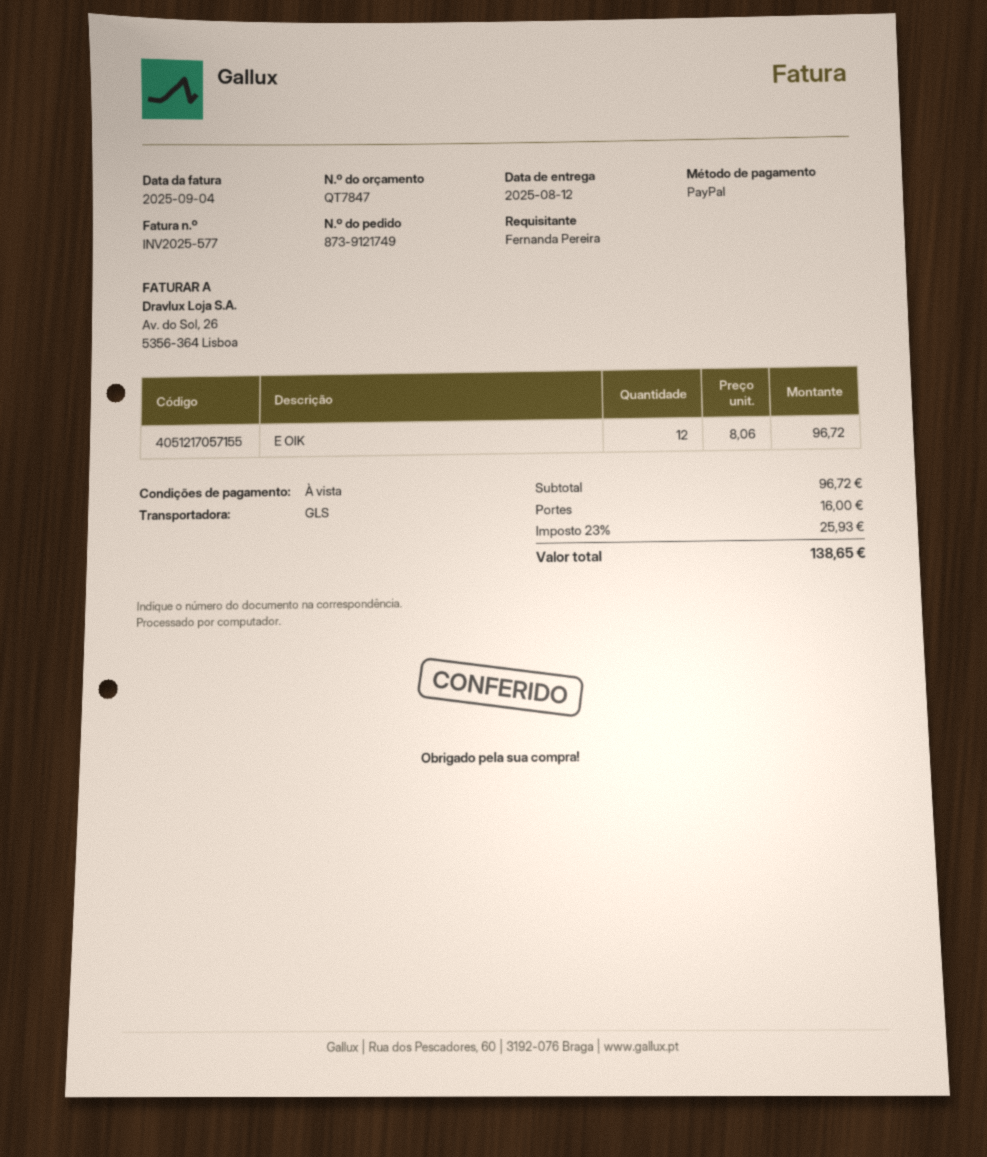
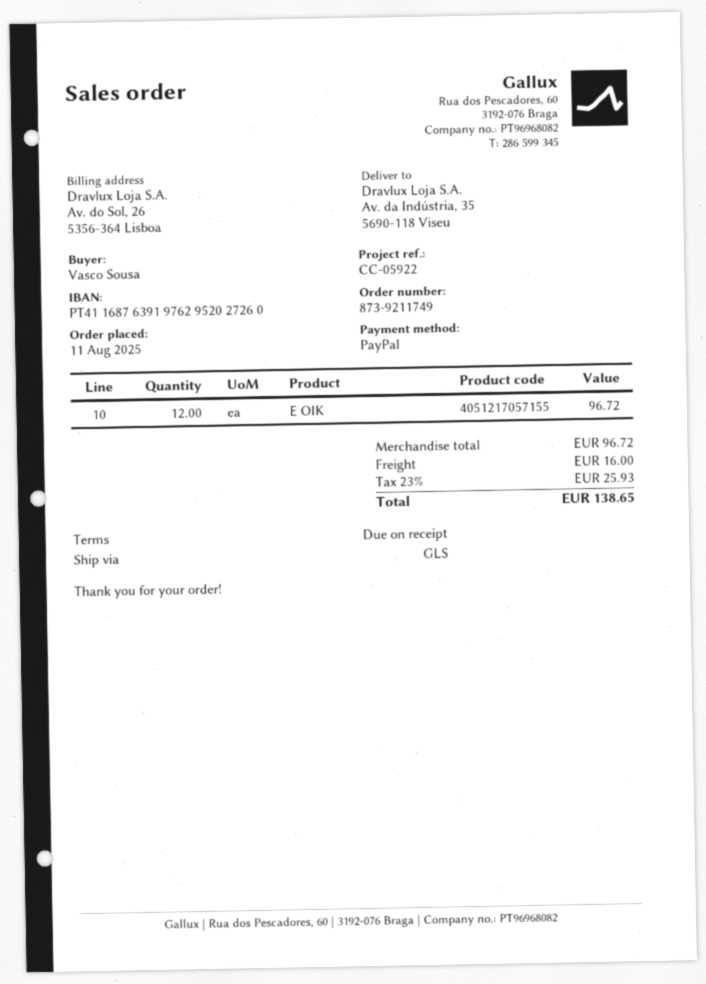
order number: 873-9121749 -> 873-9211749
ordered by: Fernanda Pereira -> Vasco Sousa

